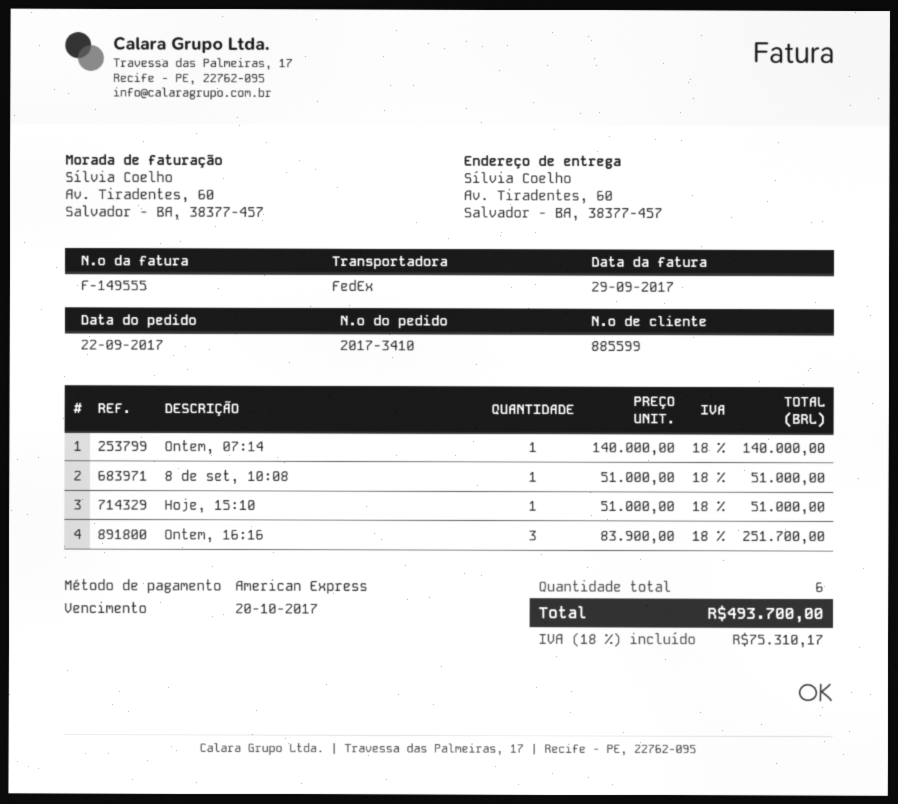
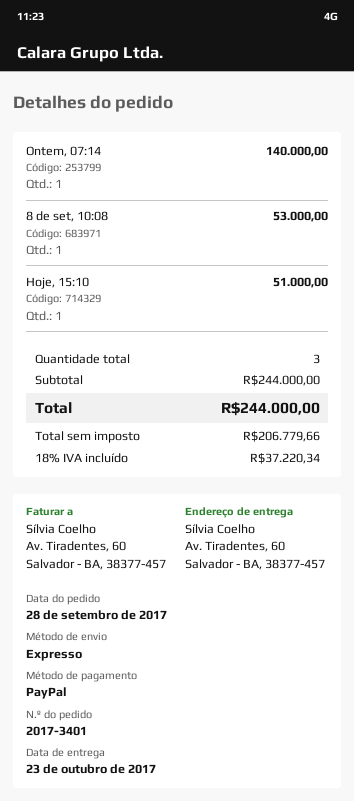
order number: 2017-3410 -> 2017-3401
order date: 2017-09-22 -> 2017-09-28
payment method: American Express -> PayPal
shipping method: FedEx -> express
8 de set, 10:08: 1 for 51000.00 -> 1 for 53000.00
Ontem, 16:16: 3 for 251700.00 -> none
total quantity: 6 -> 3
tax: 18% = 75310.17 -> 18% = 37220.34
total: 493700.00 -> 244000.00

